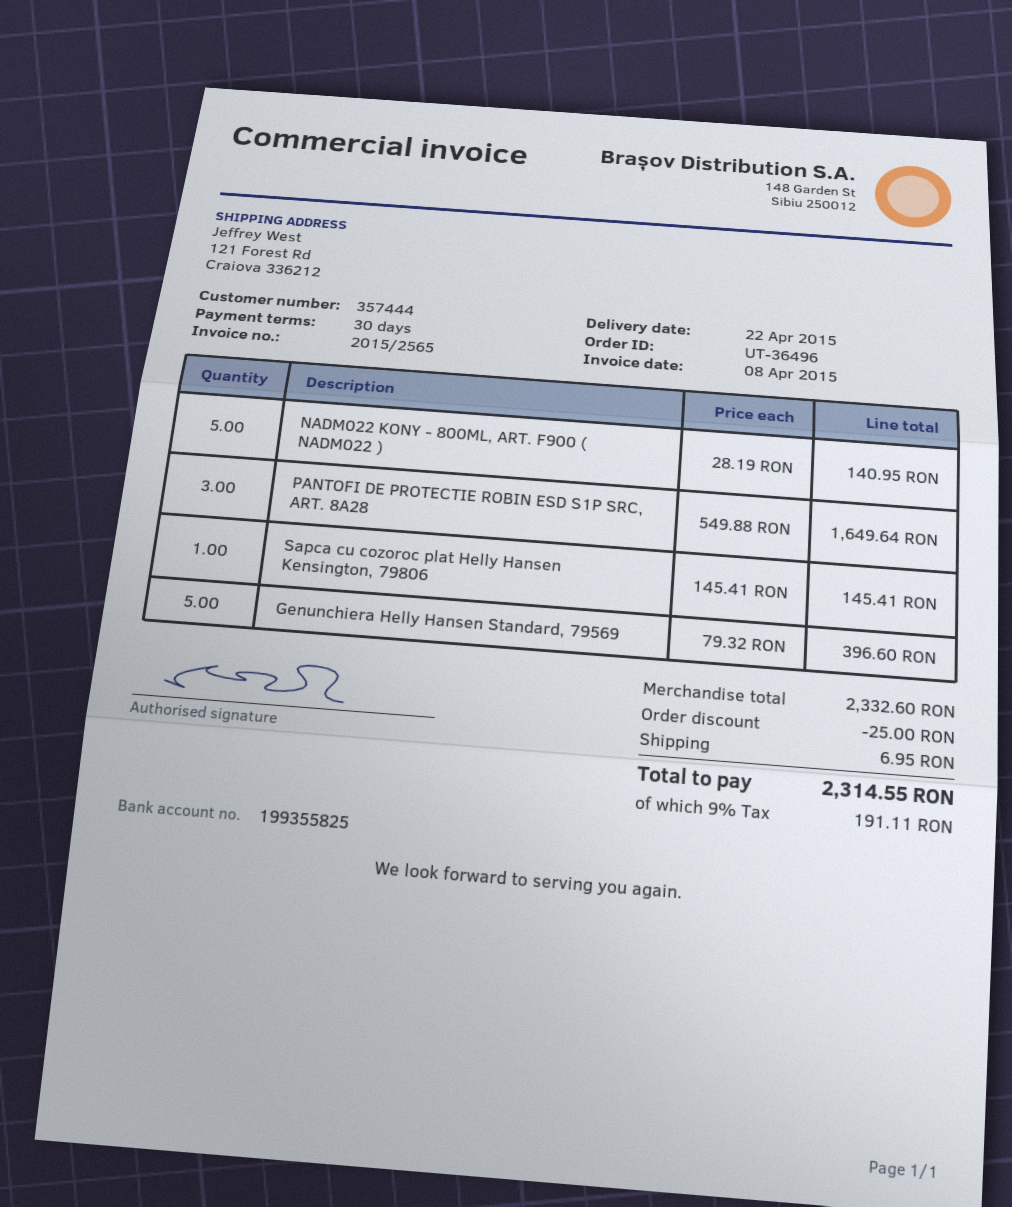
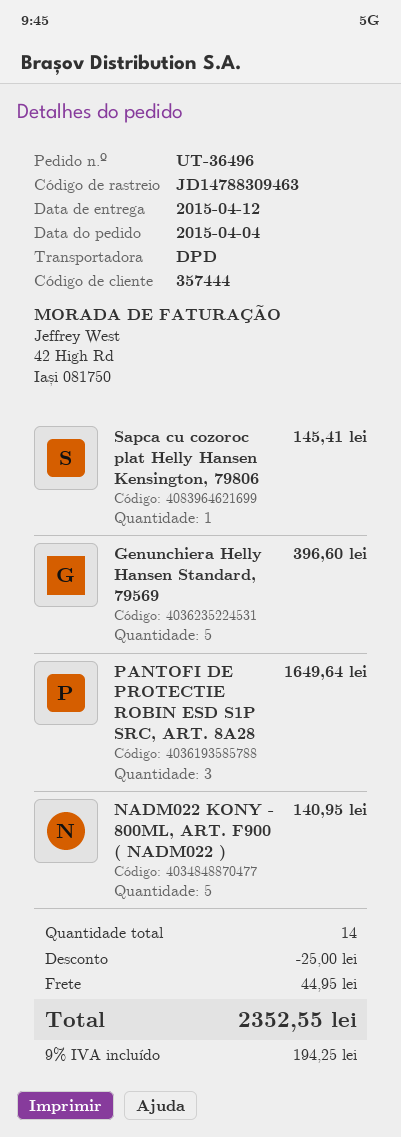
delivery date: 2015-04-22 -> 2015-04-12
shipping: 6.95 -> 44.95
tax: 9% = 191.11 -> 9% = 194.25
total: 2314.55 -> 2352.55

